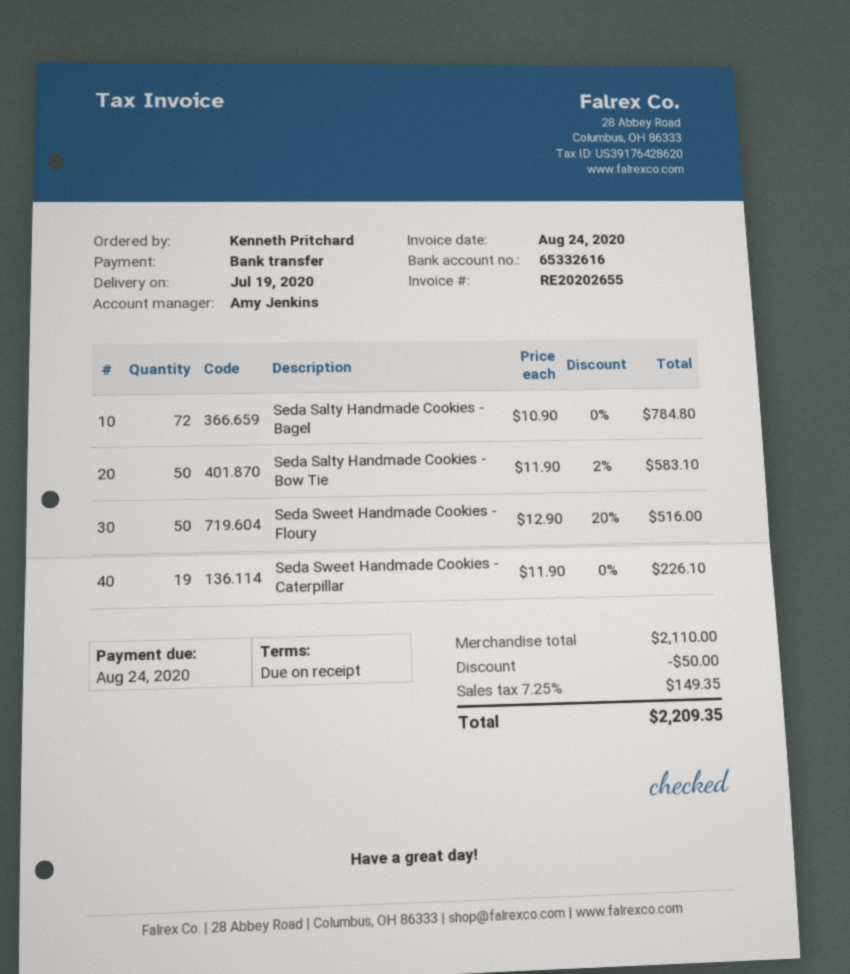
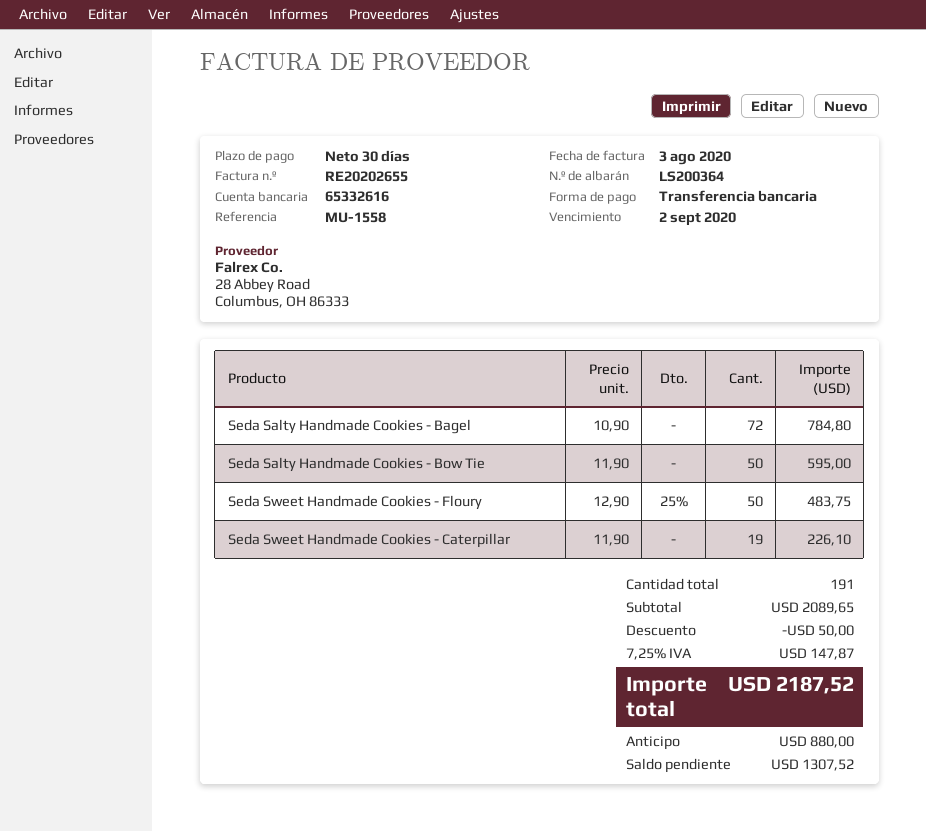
invoice date: 2020-08-24 -> 2020-08-03
payment terms: on receipt -> 30 days
due date: 2020-08-24 -> 2020-09-02
Seda Salty Handmade Cookies - Bow Tie: 50 x 11.90 - 2% = 583.10 -> 50 x 11.90 = 595.00
Seda Sweet Handmade Cookies - Floury: 50 x 12.90 - 20% = 516.00 -> 50 x 12.90 - 25% = 483.75
subtotal: 2110.00 -> 2089.65
tax: 7.25% = 149.35 -> 7.25% = 147.87
total: 2209.35 -> 2187.52

